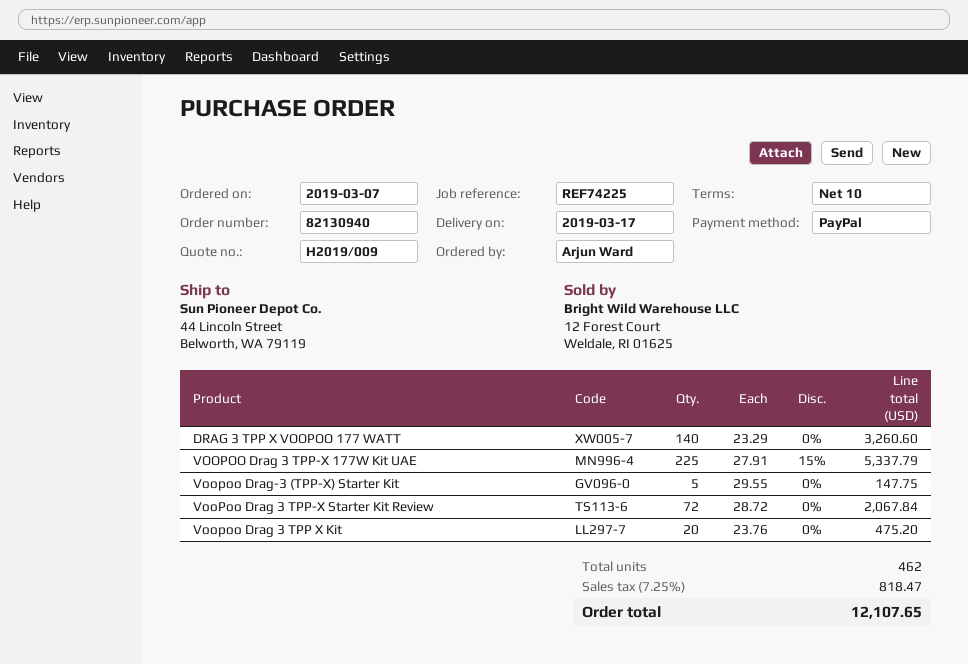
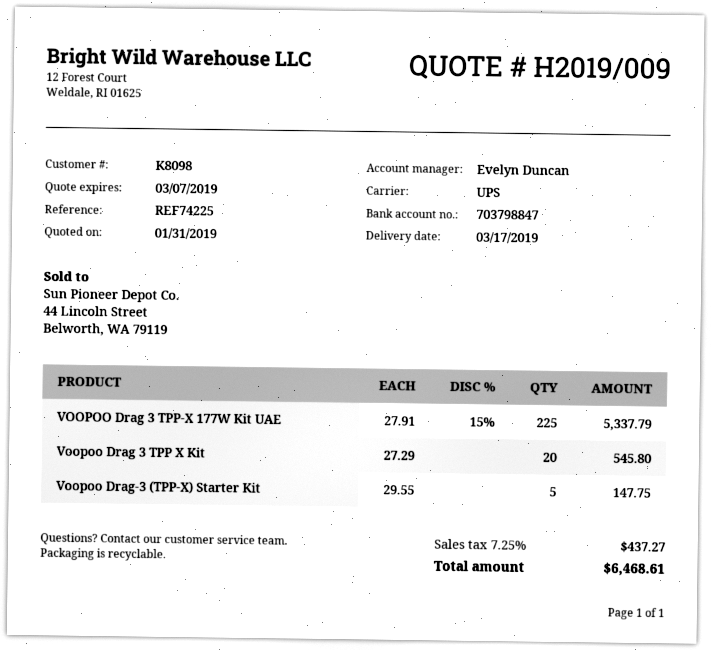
DRAG 3 TPP X VOOPOO 177 WATT: 140 x 23.29 = 3260.60 -> none
VooPoo Drag 3 TPP-X Starter Kit Review: 72 x 28.72 = 2067.84 -> none
Voopoo Drag 3 TPP X Kit: 20 x 23.76 = 475.20 -> 20 x 27.29 = 545.80
tax: 7.25% = 818.47 -> 7.25% = 437.27
total: 12107.65 -> 6468.61

